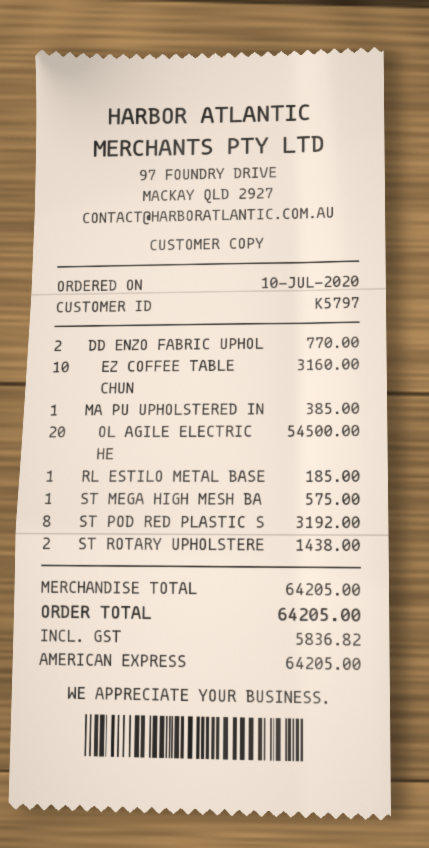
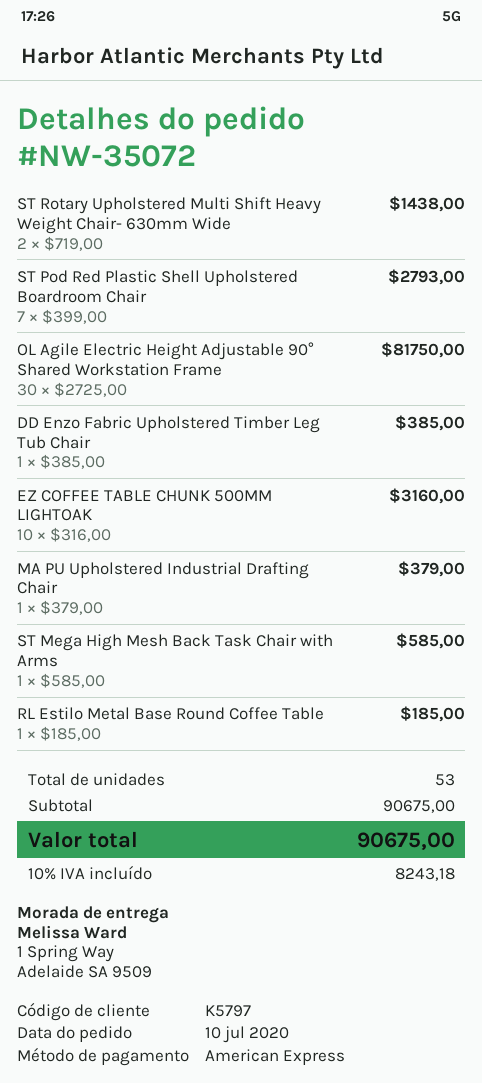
DD ENZO FABRIC UPHOL: 2 for 770.00 -> 1 for 385.00
MA PU UPHOLSTERED IN: 1 for 385.00 -> 1 for 379.00
OL AGILE ELECTRIC HE: 20 for 54500.00 -> 30 for 81750.00
ST MEGA HIGH MESH BA: 1 for 575.00 -> 1 for 585.00
ST POD RED PLASTIC S: 8 for 3192.00 -> 7 for 2793.00
subtotal: 64205.00 -> 90675.00
tax: 5836.82 -> 8243.18
total: 64205.00 -> 90675.00

